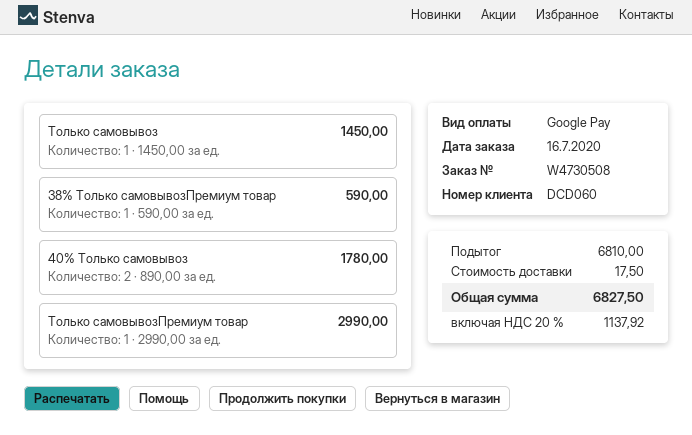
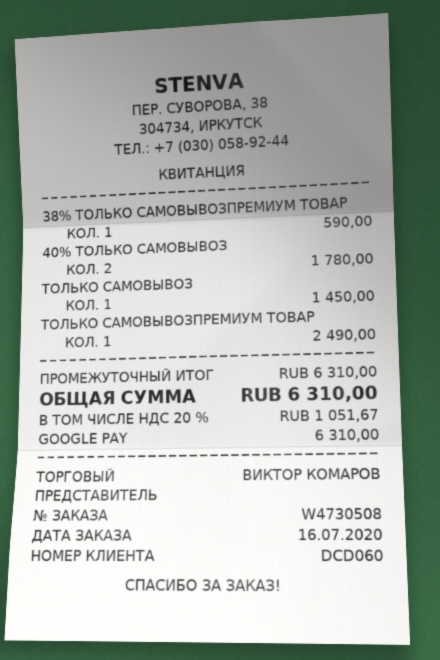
Только самовывозПремиум товар: 1 for 2990.00 -> 1 for 2490.00
subtotal: 6810.00 -> 6310.00
shipping: 17.50 -> none
tax: 20% = 1137.92 -> 20% = 1051.67
total: 6827.50 -> 6310.00

